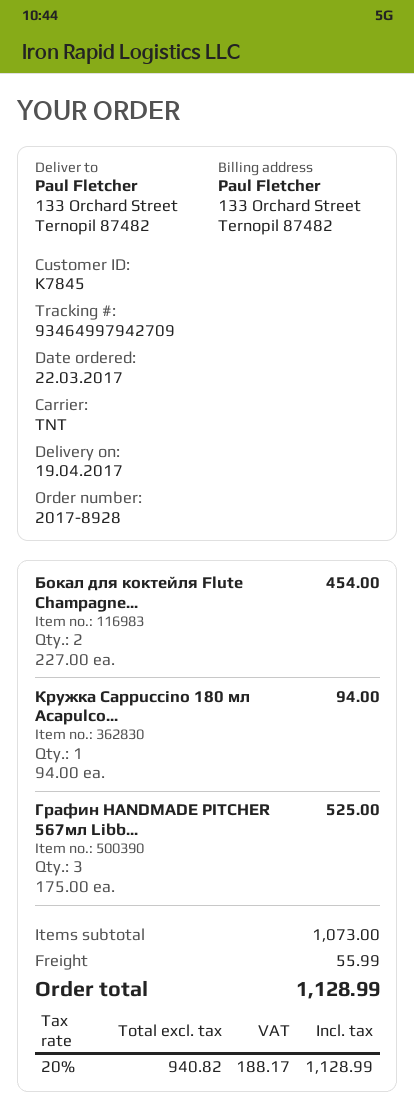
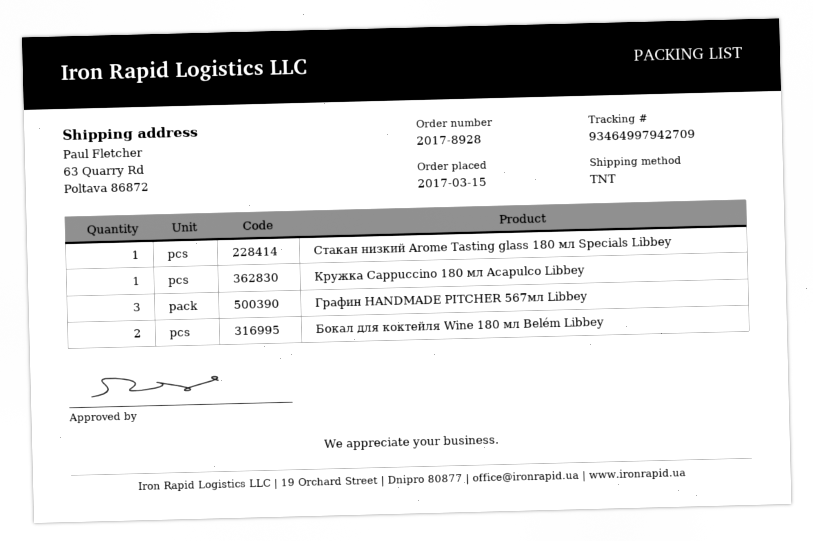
order date: 2017-03-22 -> 2017-03-15
ship to: 133 Orchard Street, Ternopil 87482 -> 63 Quarry Rd, Poltava 86872
Бокал для коктейля Flute Champagne...: 2 -> none
Стакан низкий Arome Tasting glass 180 мл Specials Libbey: none -> 1
Бокал для коктейля Wine 180 мл Belém Libbey: none -> 2

